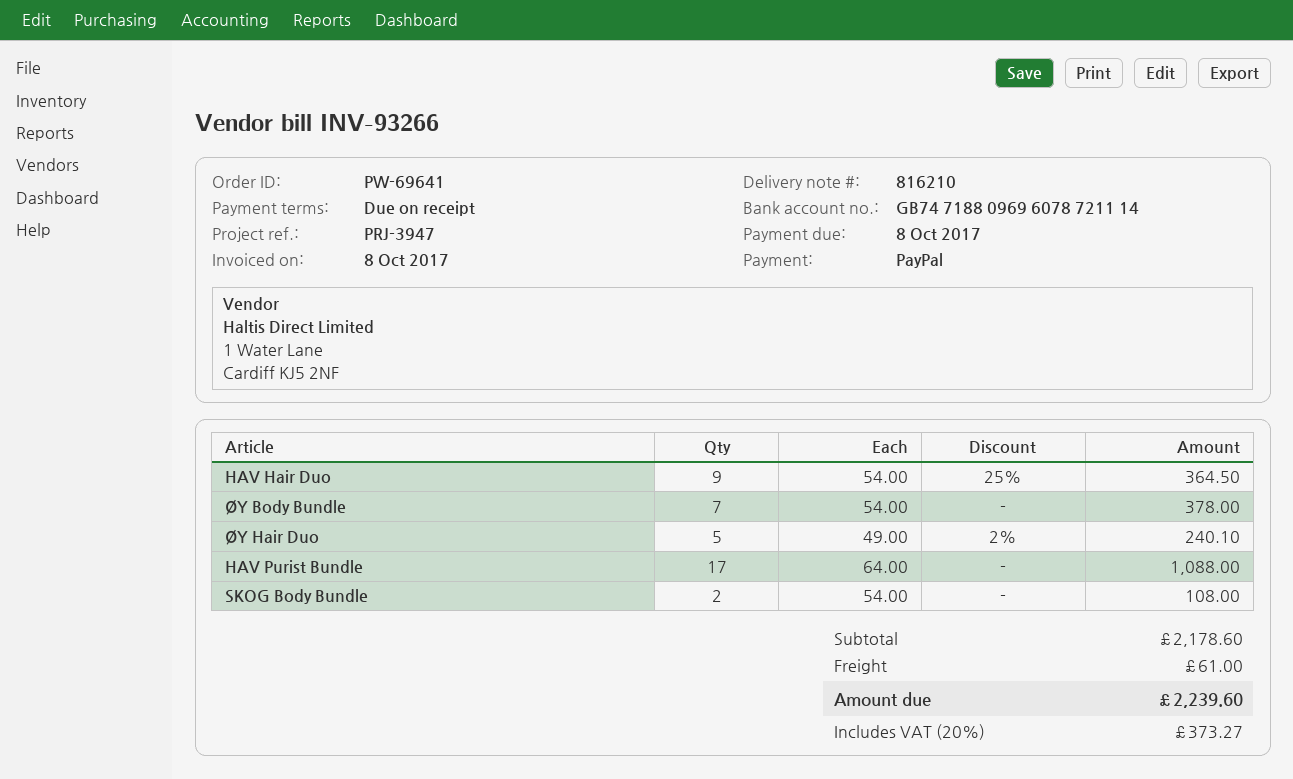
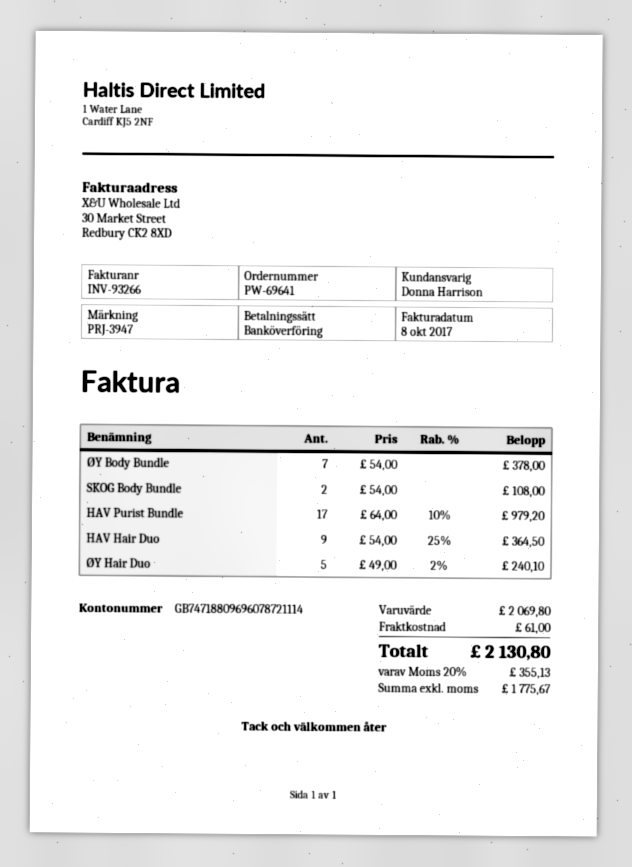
payment method: PayPal -> bank transfer
HAV Purist Bundle: 17 x 64.00 = 1088.00 -> 17 x 64.00 - 10% = 979.20
subtotal: 2178.60 -> 2069.80
tax: 20% = 373.27 -> 20% = 355.13
total: 2239.60 -> 2130.80

